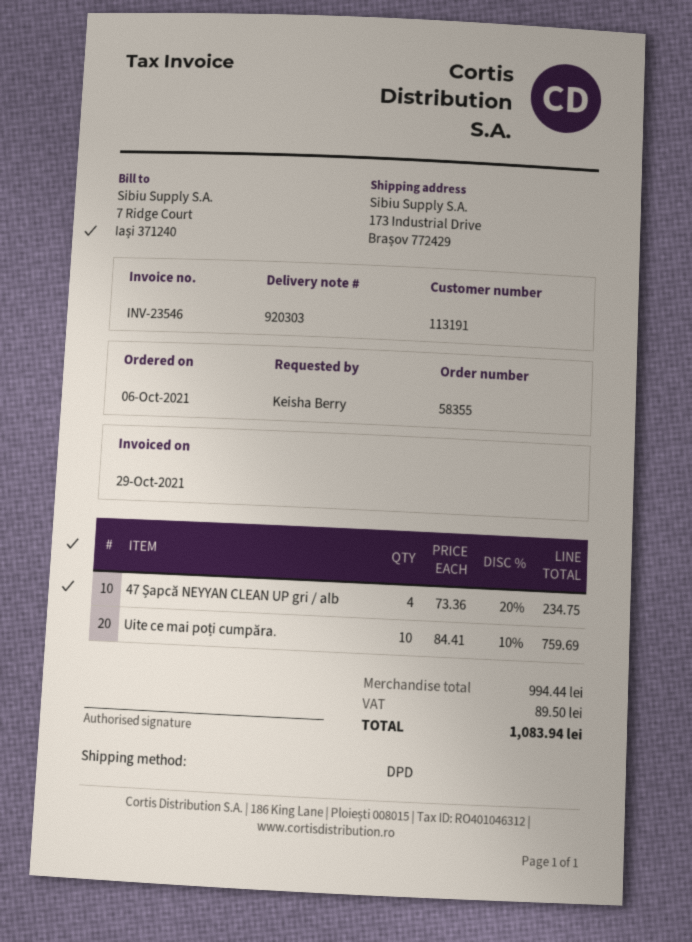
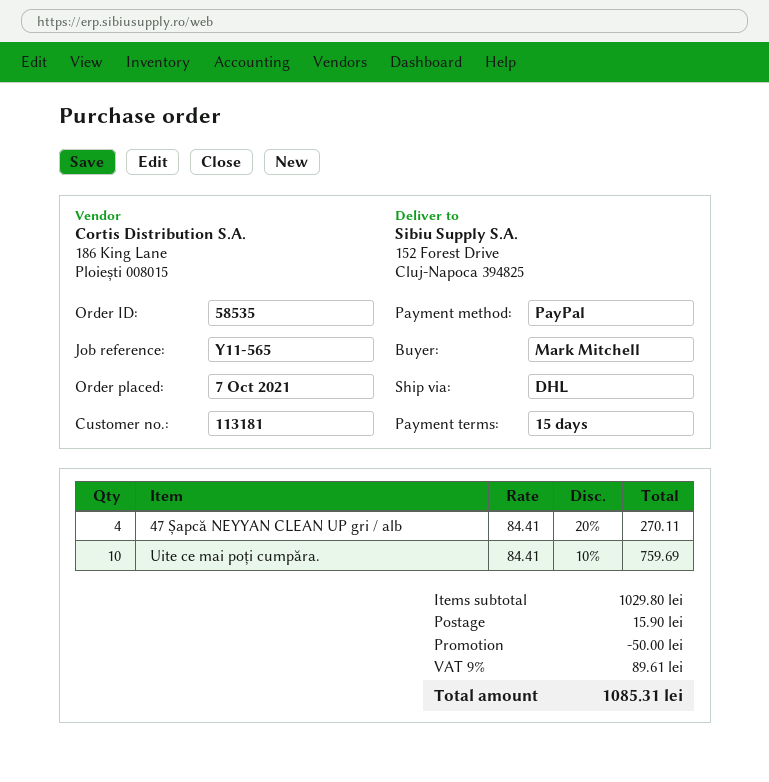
order number: 58355 -> 58535
order date: 2021-10-06 -> 2021-10-07
customer number: 113191 -> 113181
ordered by: Keisha Berry -> Mark Mitchell
shipping method: DPD -> DHL
ship to: 173 Industrial Drive, Brașov 772429 -> 152 Forest Drive, Cluj-Napoca 394825
47 Șapcă NEYYAN CLEAN UP gri / alb: 4 x 73.36 - 20% = 234.75 -> 4 x 84.41 - 20% = 270.11
subtotal: 994.44 -> 1029.80
discount: none -> 50.00
shipping: none -> 15.90
tax: 89.50 -> 89.61
total: 1083.94 -> 1085.31

